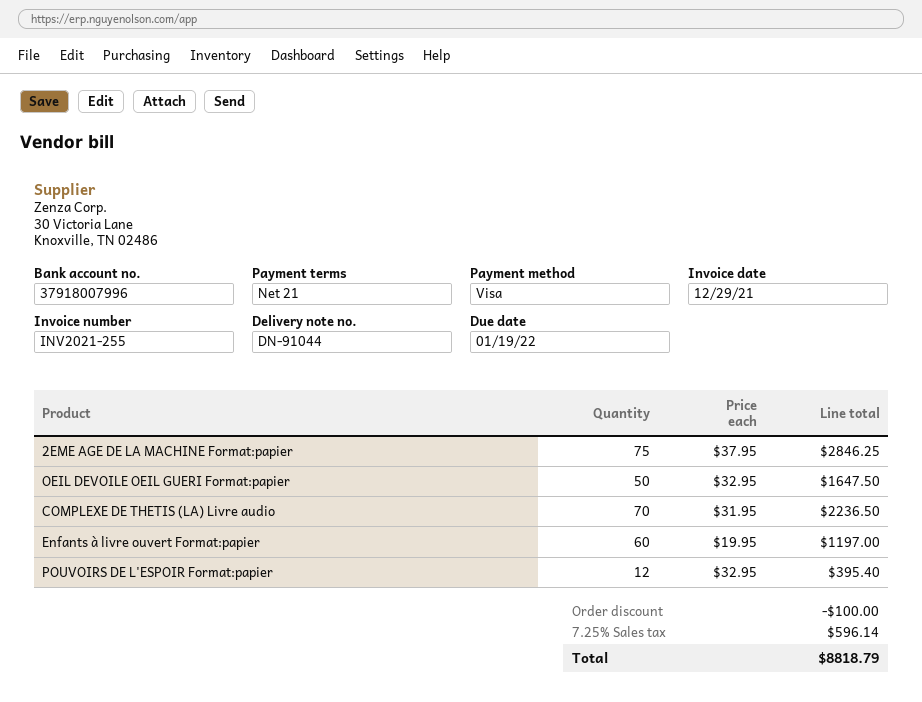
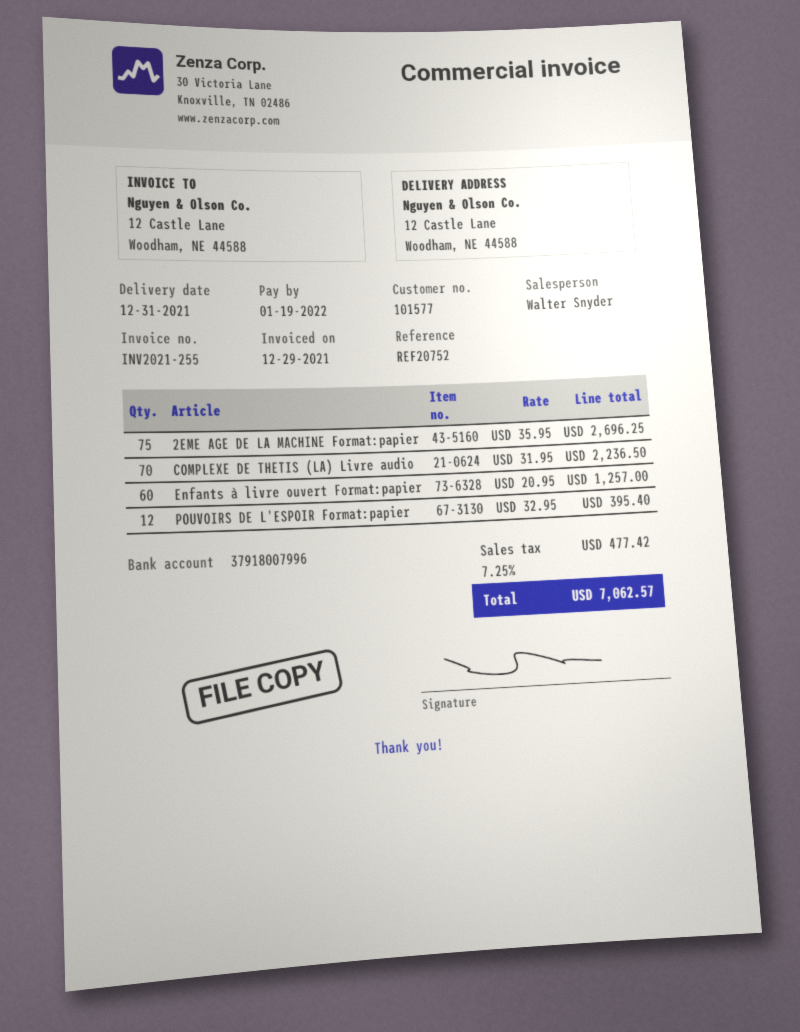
2EME AGE DE LA MACHINE Format:papier: 75 x 37.95 = 2846.25 -> 75 x 35.95 = 2696.25
OEIL DEVOILE OEIL GUERI Format:papier: 50 x 32.95 = 1647.50 -> none
Enfants à livre ouvert Format:papier: 60 x 19.95 = 1197.00 -> 60 x 20.95 = 1257.00
discount: 100.00 -> none
tax: 7.25% = 596.14 -> 7.25% = 477.42
total: 8818.79 -> 7062.57

